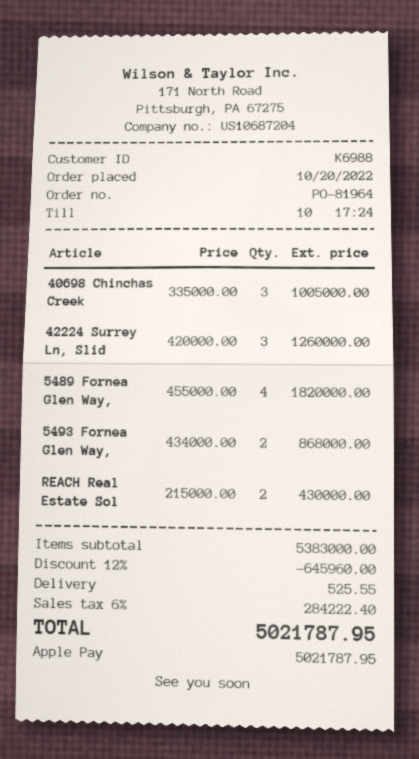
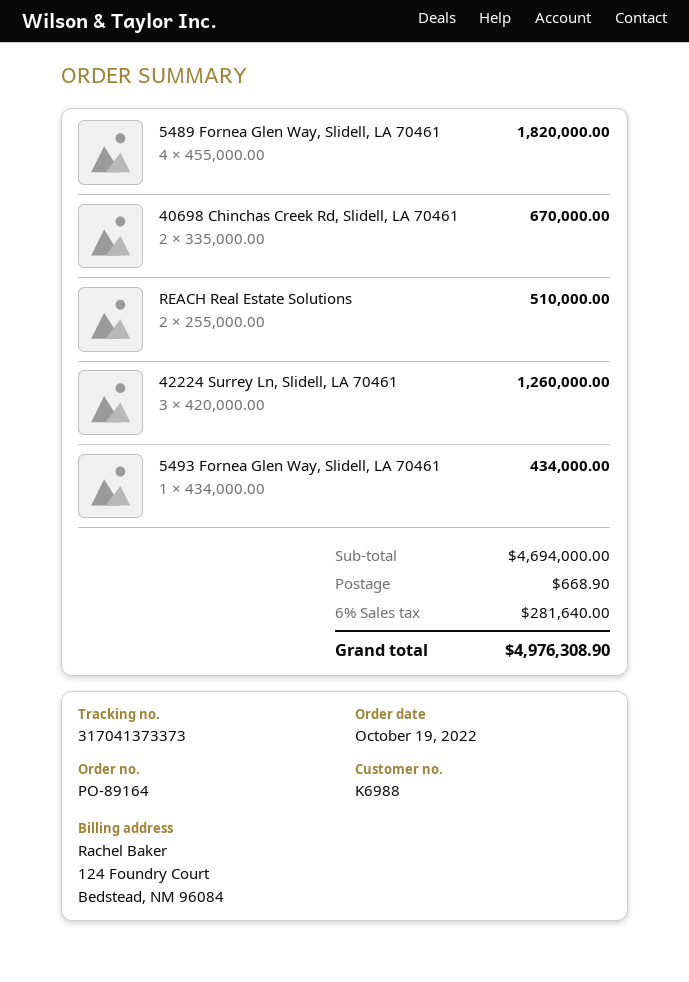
order number: PO-81964 -> PO-89164
order date: 2022-10-20 -> 2022-10-19
40698 Chinchas Creek: 3 x 335000.00 = 1005000.00 -> 2 x 335000.00 = 670000.00
5493 Fornea Glen Way,: 2 x 434000.00 = 868000.00 -> 1 x 434000.00 = 434000.00
REACH Real Estate Sol: 2 x 215000.00 = 430000.00 -> 2 x 255000.00 = 510000.00
subtotal: 5383000.00 -> 4694000.00
discount: 12% = 645960.00 -> none
shipping: 525.55 -> 668.90
tax: 6% = 284222.40 -> 6% = 281640.00
total: 5021787.95 -> 4976308.90

